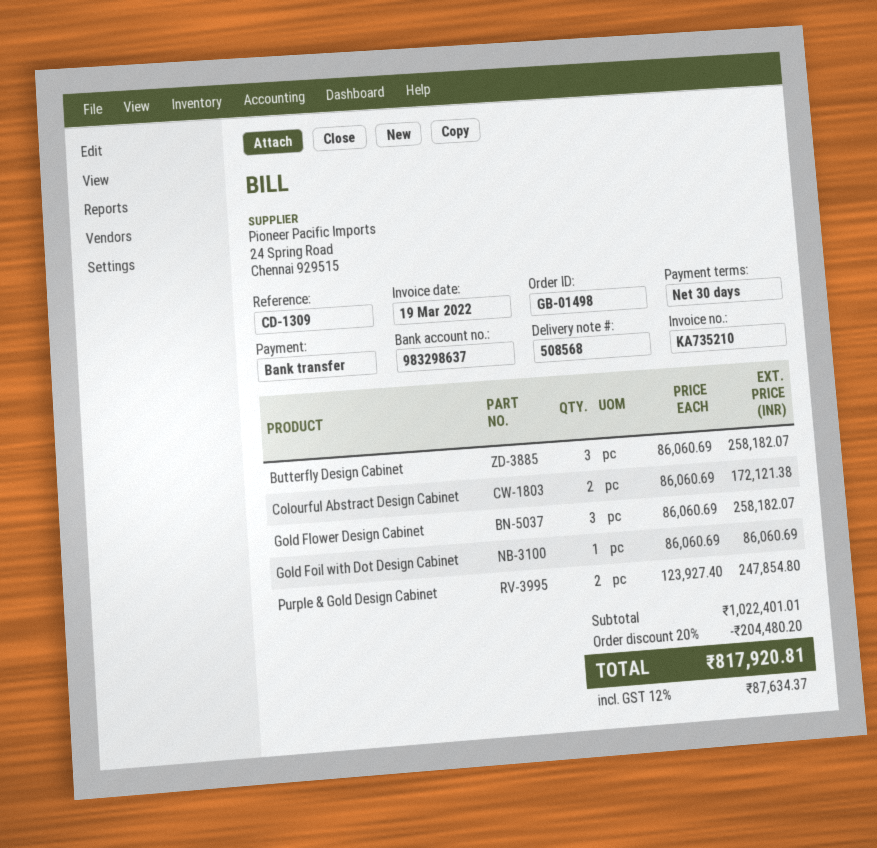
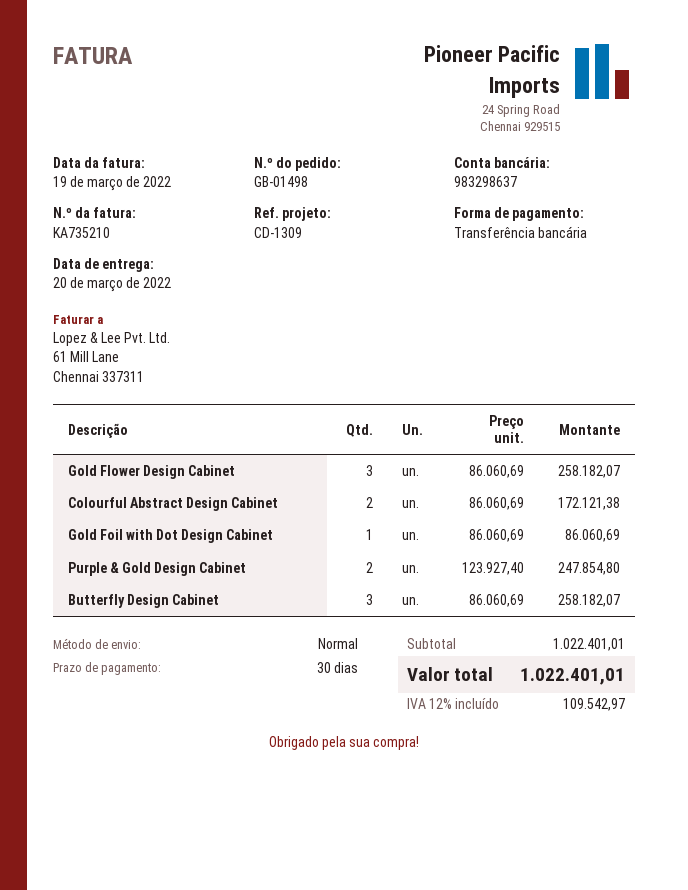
discount: 20% = 204480.20 -> none
tax: 12% = 87634.37 -> 12% = 109542.97
total: 817920.81 -> 1022401.01

